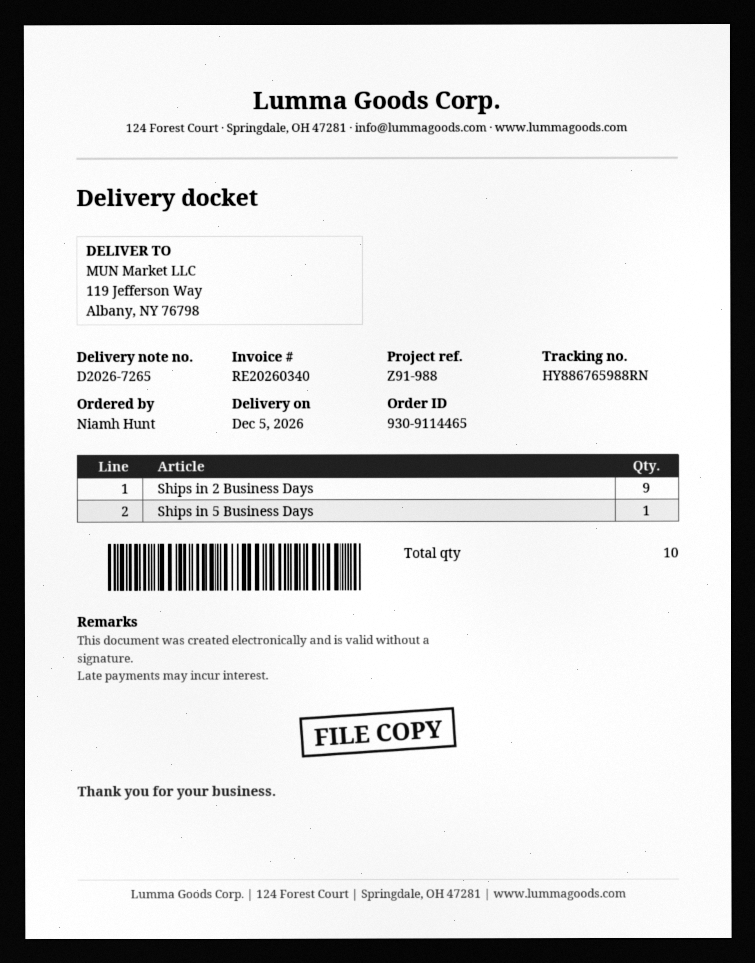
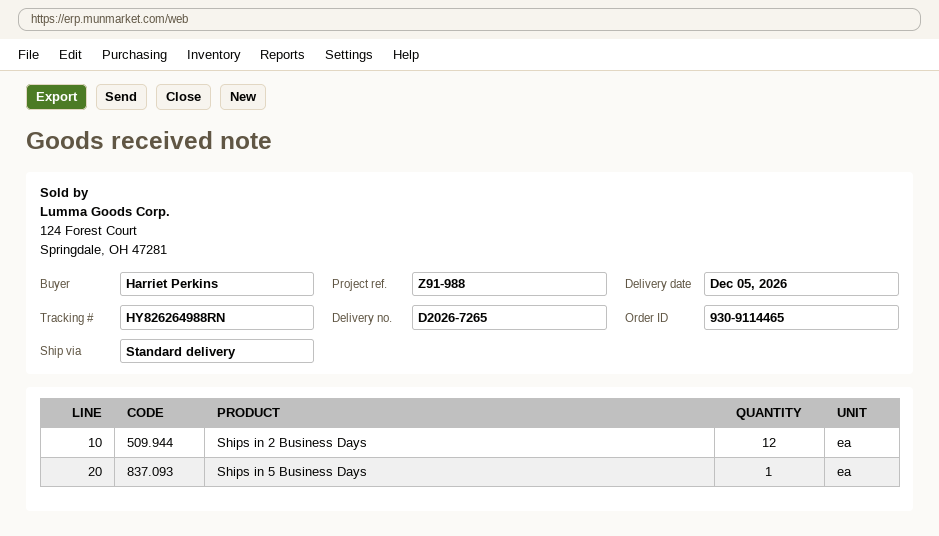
ordered by: Niamh Hunt -> Harriet Perkins
tracking number: HY886765988RN -> HY826264988RN
Ships in 2 Business Days: 9 -> 12

